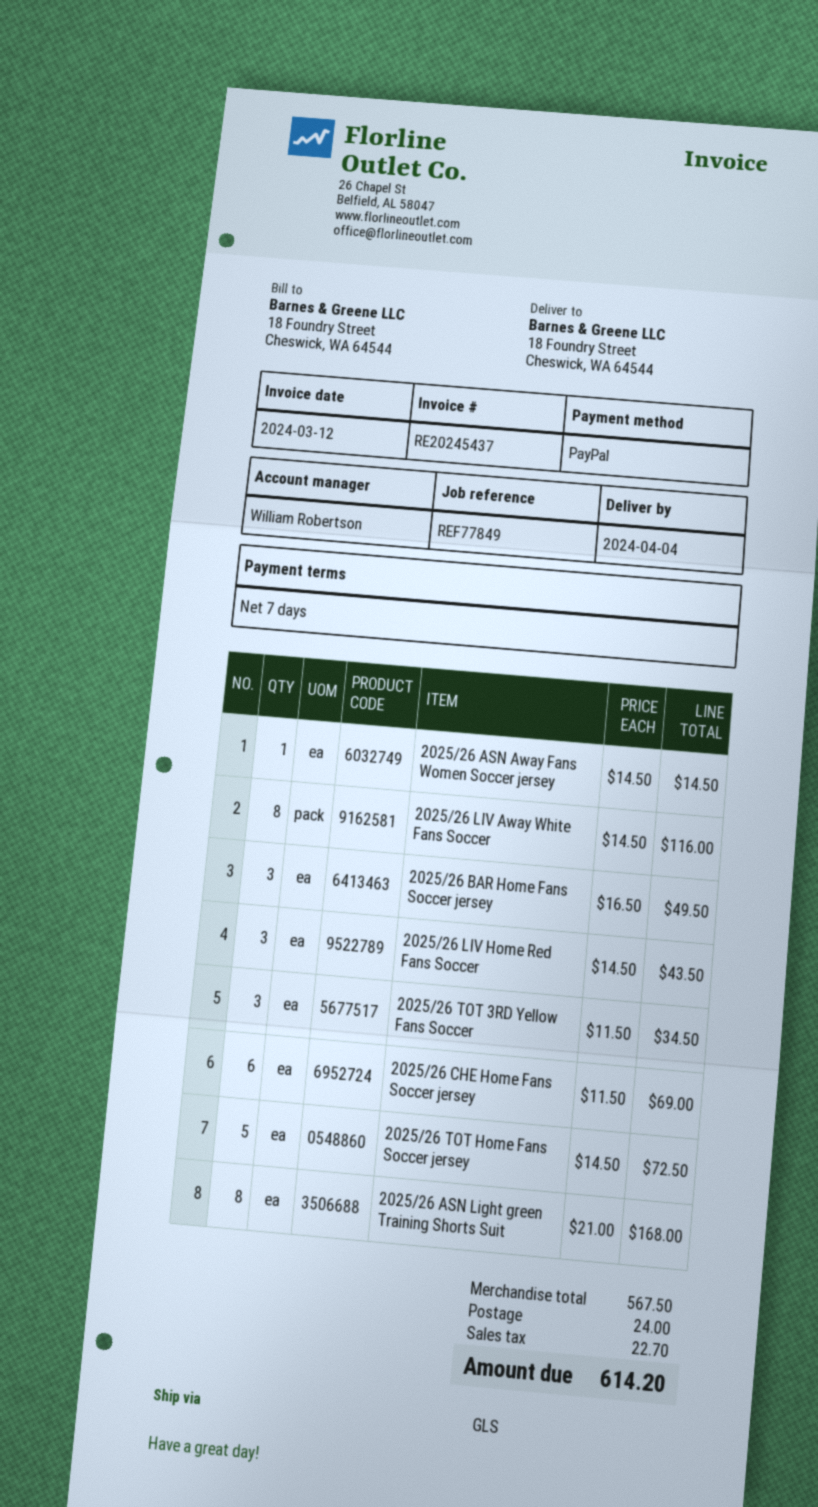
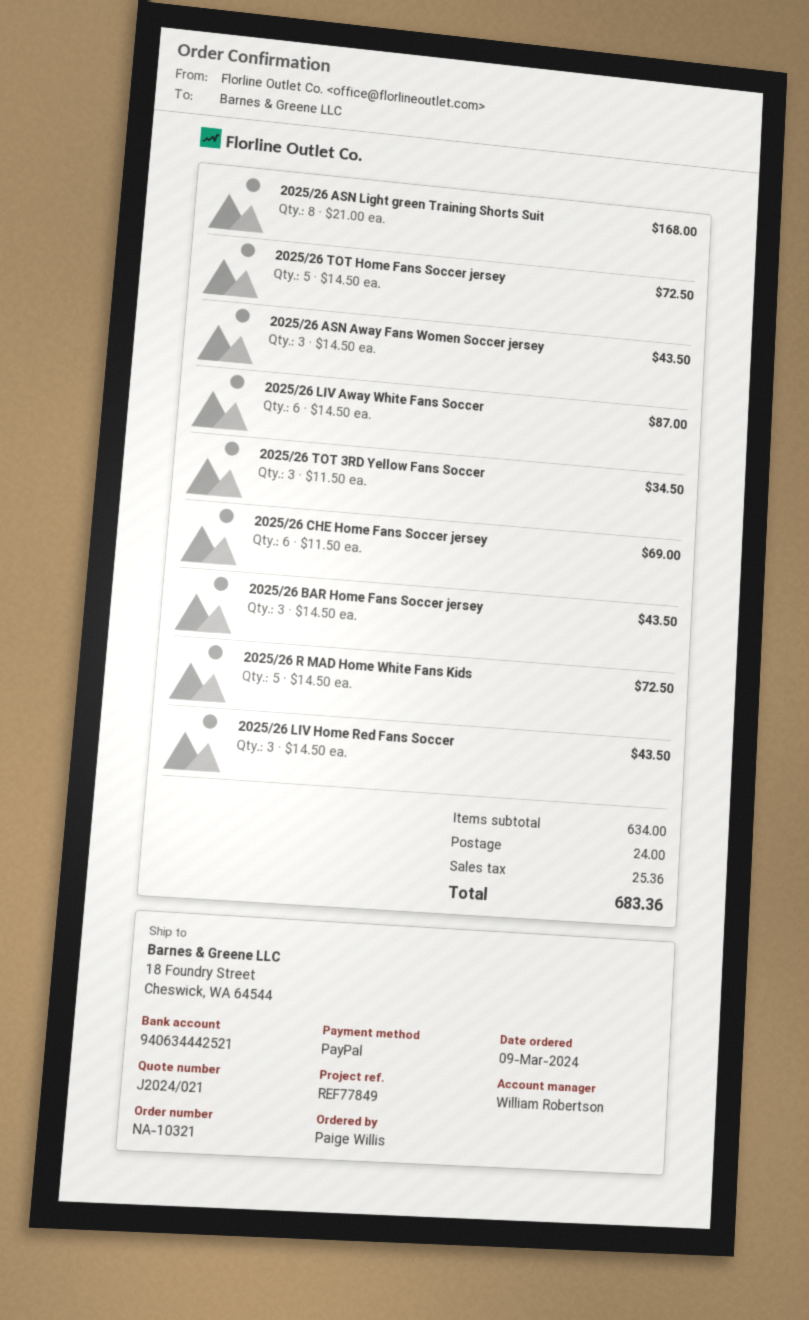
2025/26 ASN Away Fans Women Soccer jersey: 1 x 14.50 = 14.50 -> 3 x 14.50 = 43.50
2025/26 LIV Away White Fans Soccer: 8 x 14.50 = 116.00 -> 6 x 14.50 = 87.00
2025/26 BAR Home Fans Soccer jersey: 3 x 16.50 = 49.50 -> 3 x 14.50 = 43.50
2025/26 R MAD Home White Fans Kids: none -> 5 x 14.50 = 72.50
subtotal: 567.50 -> 634.00
tax: 22.70 -> 25.36
total: 614.20 -> 683.36

